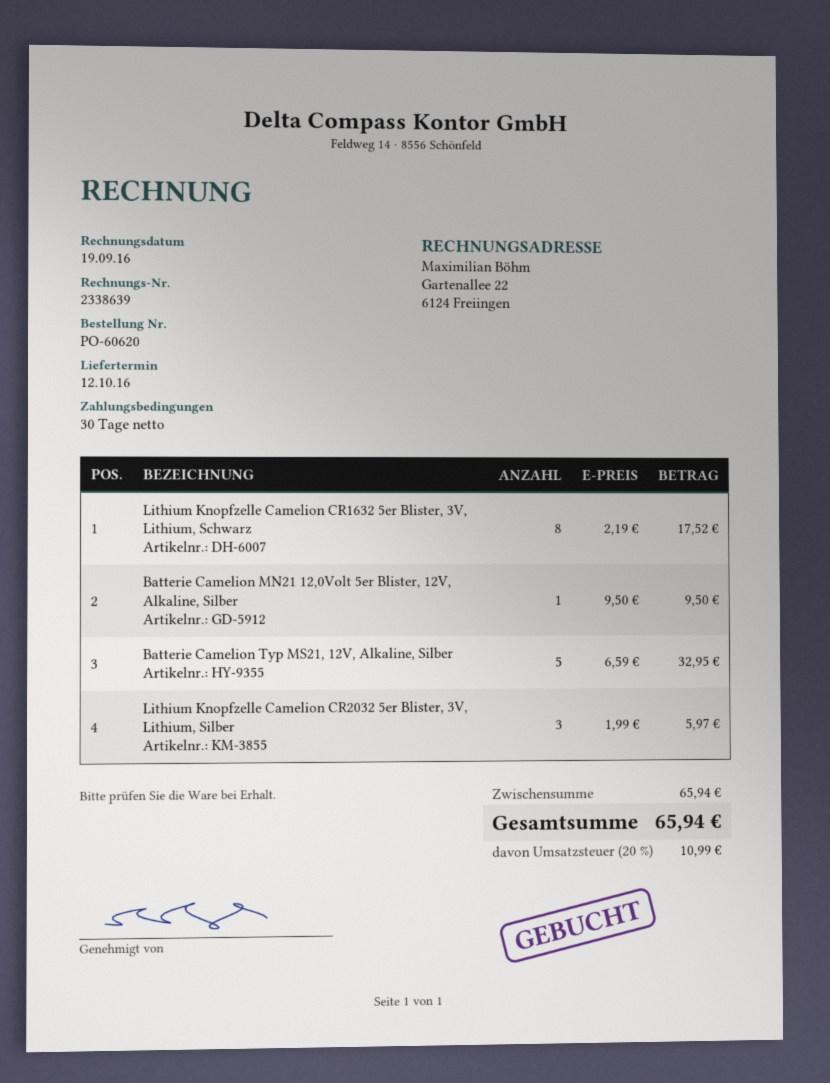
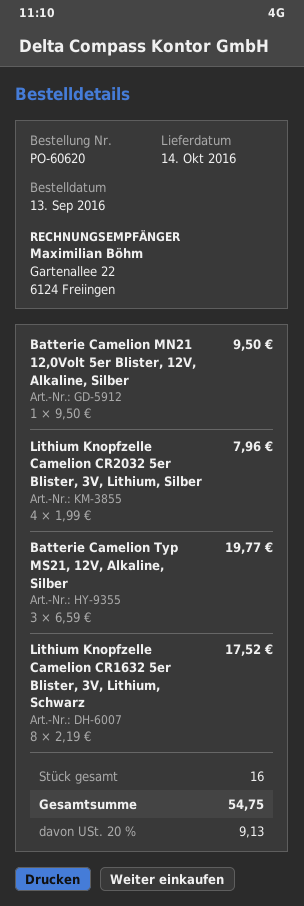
delivery date: 2016-10-12 -> 2016-10-14
Batterie Camelion Typ MS21, 12V, Alkaline, Silber: 5 x 6.59 = 32.95 -> 3 x 6.59 = 19.77
Lithium Knopfzelle Camelion CR2032 5er Blister, 3V, Lithium, Silber: 3 x 1.99 = 5.97 -> 4 x 1.99 = 7.96
tax: 20% = 10.99 -> 20% = 9.13
total: 65.94 -> 54.75

